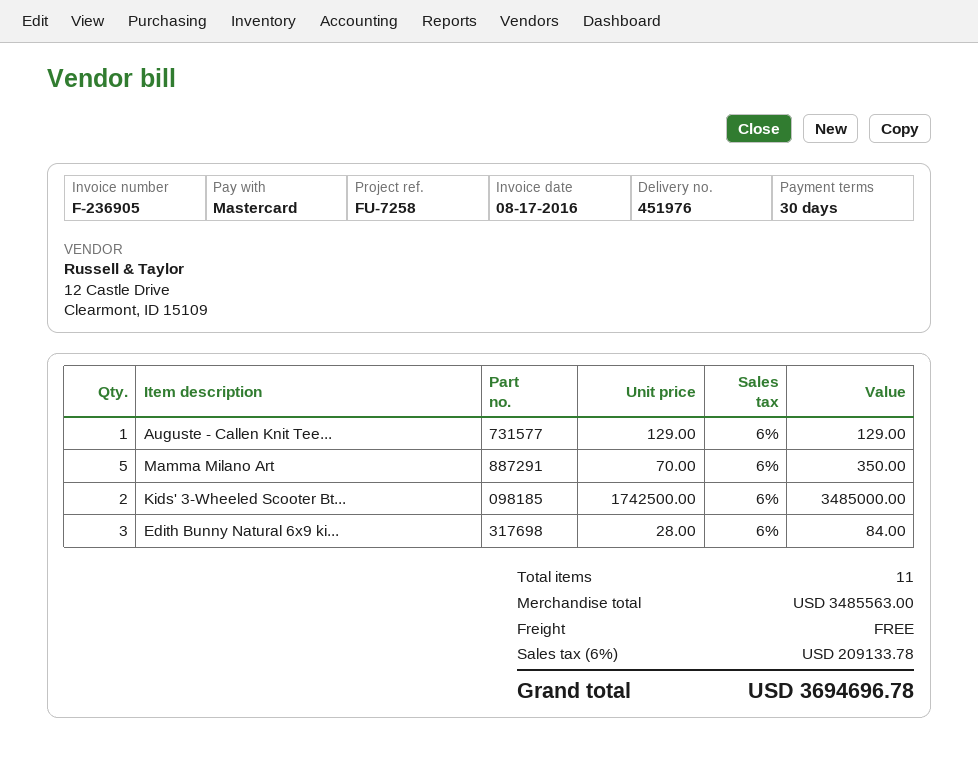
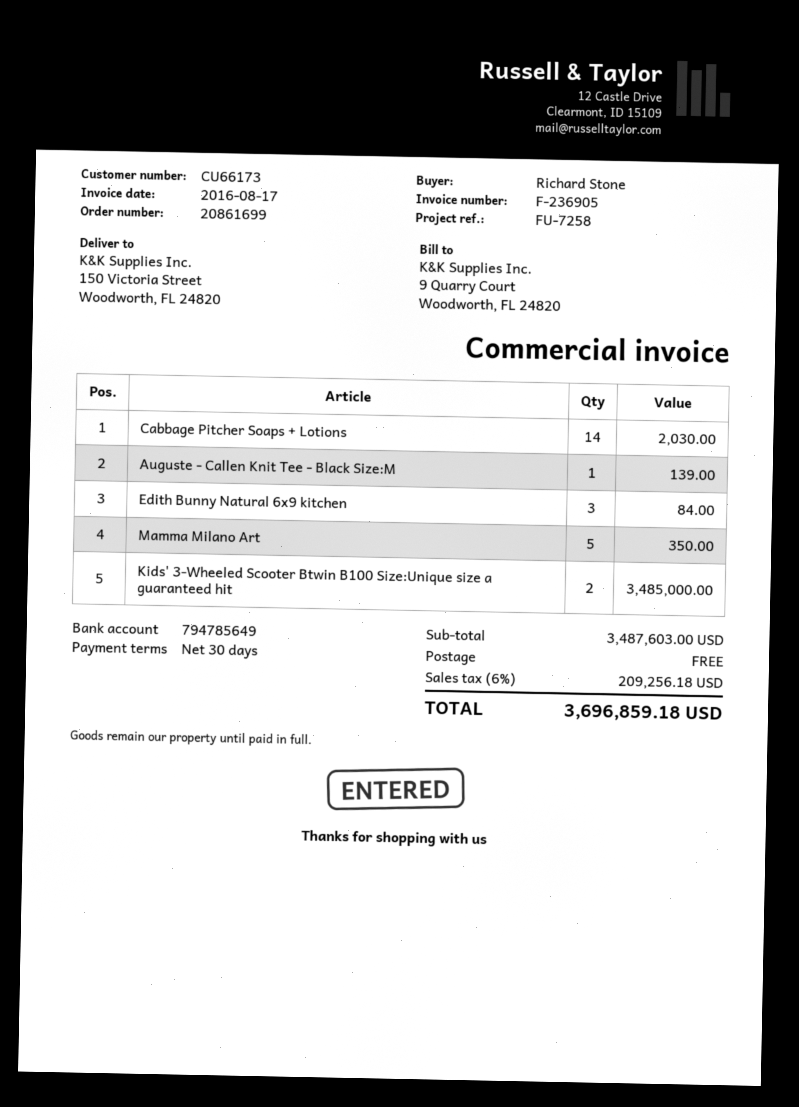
Auguste - Callen Knit Tee...: 1 for 129.00 -> 1 for 139.00
Cabbage Pitcher Soaps + Lotions: none -> 14 for 2030.00
subtotal: 3485563.00 -> 3487603.00
tax: 6% = 209133.78 -> 6% = 209256.18
total: 3694696.78 -> 3696859.18

